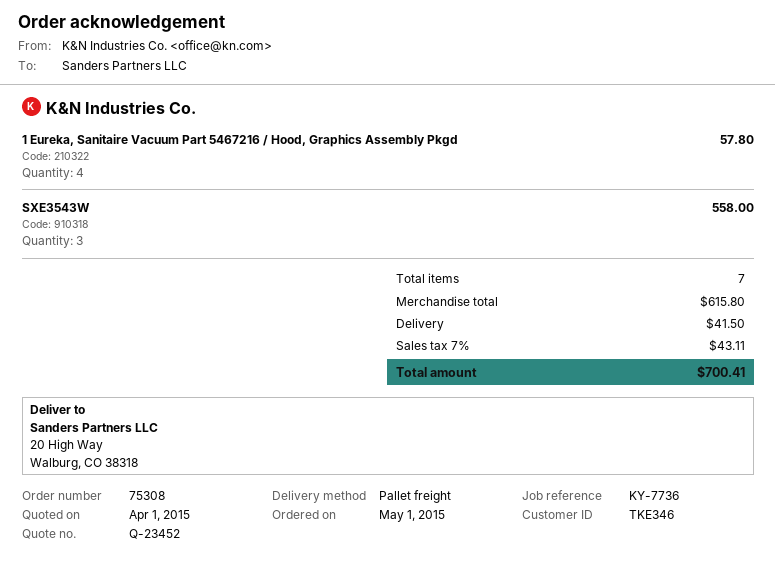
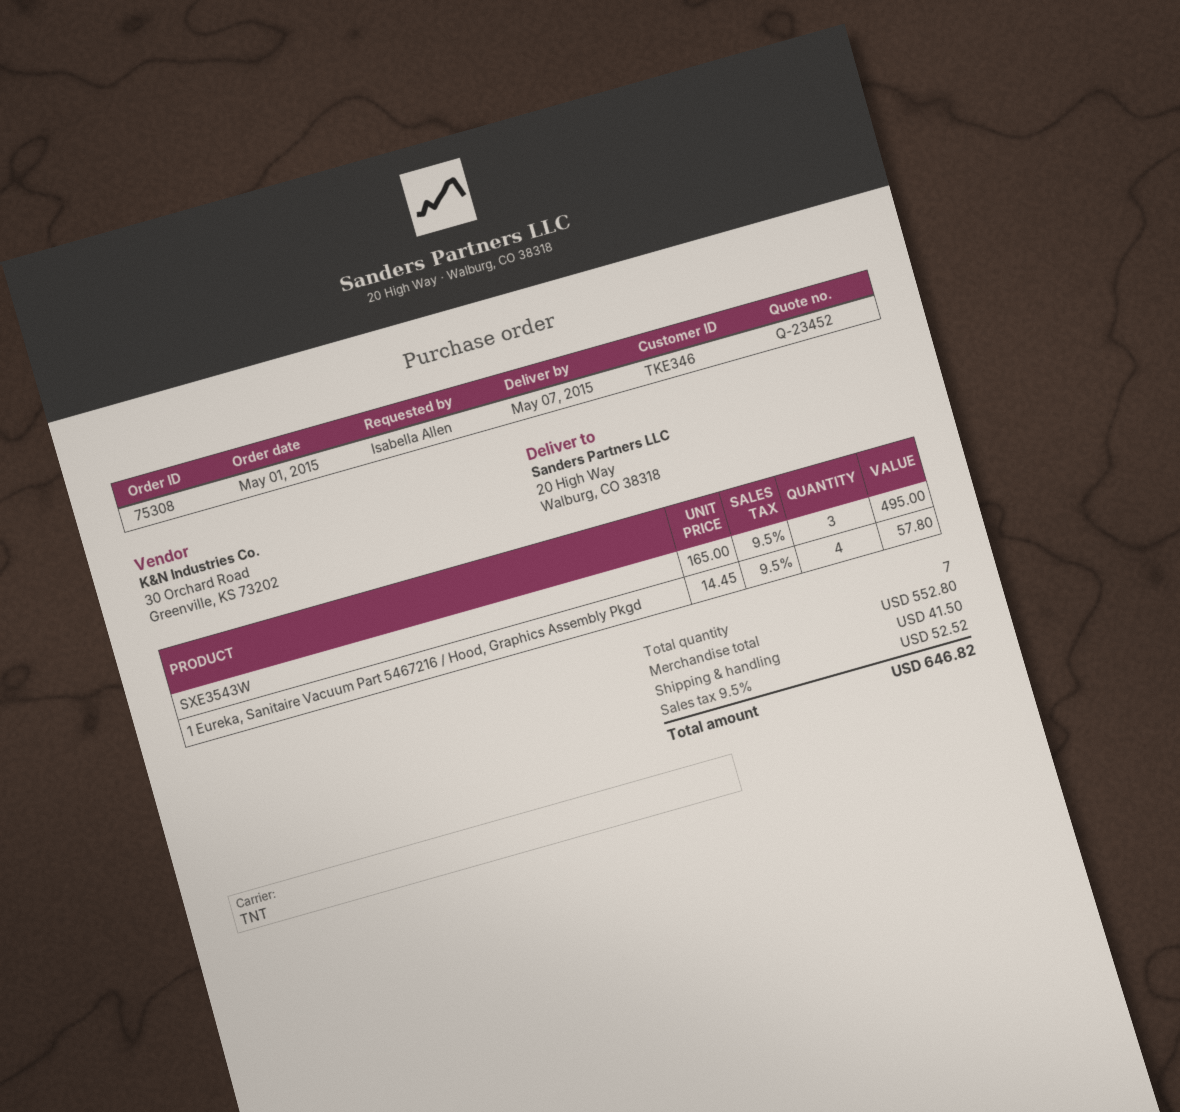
shipping method: pallet freight -> TNT
SXE3543W: 3 for 558.00 -> 3 for 495.00
subtotal: 615.80 -> 552.80
tax: 7% = 43.11 -> 9.5% = 52.52
total: 700.41 -> 646.82

